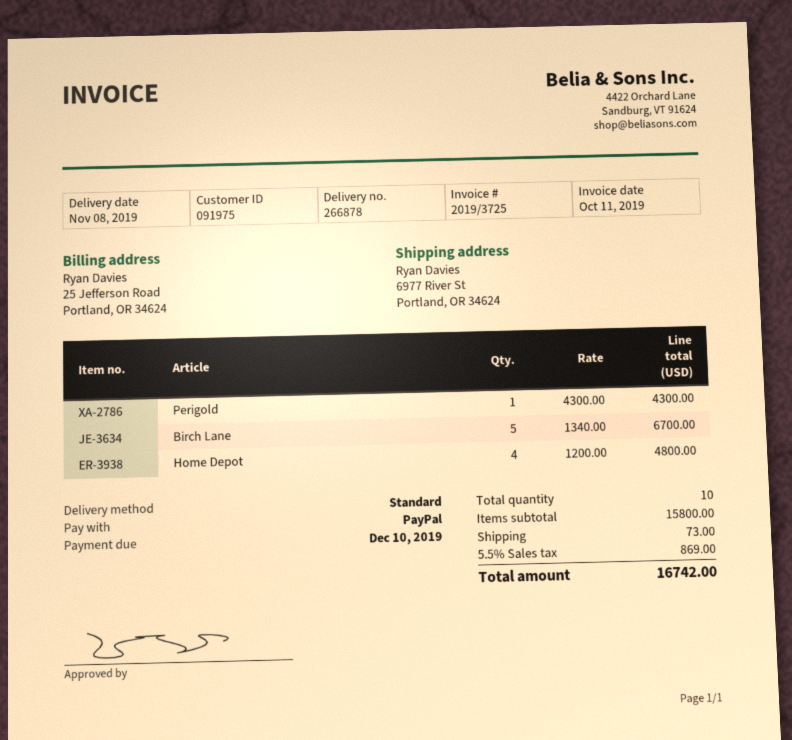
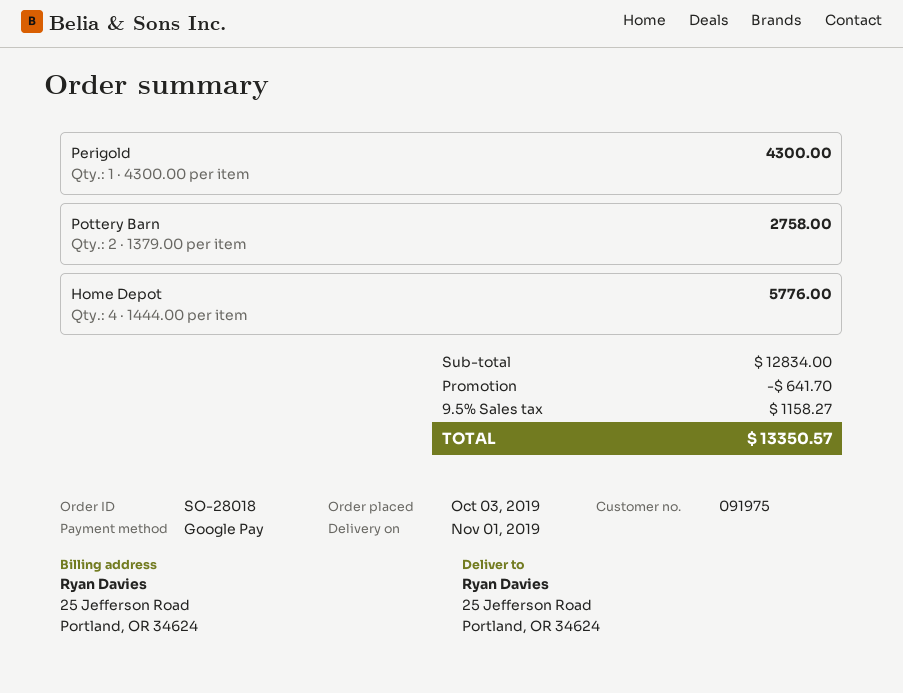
delivery date: 2019-11-08 -> 2019-11-01
payment method: PayPal -> Google Pay
ship to: 6977 River St, Portland, OR 34624 -> 25 Jefferson Road, Portland, OR 34624
Birch Lane: 5 x 1340.00 = 6700.00 -> none
Home Depot: 4 x 1200.00 = 4800.00 -> 4 x 1444.00 = 5776.00
Pottery Barn: none -> 2 x 1379.00 = 2758.00
subtotal: 15800.00 -> 12834.00
discount: none -> 641.70
shipping: 73.00 -> none
tax: 5.5% = 869.00 -> 9.5% = 1158.27
total: 16742.00 -> 13350.57

